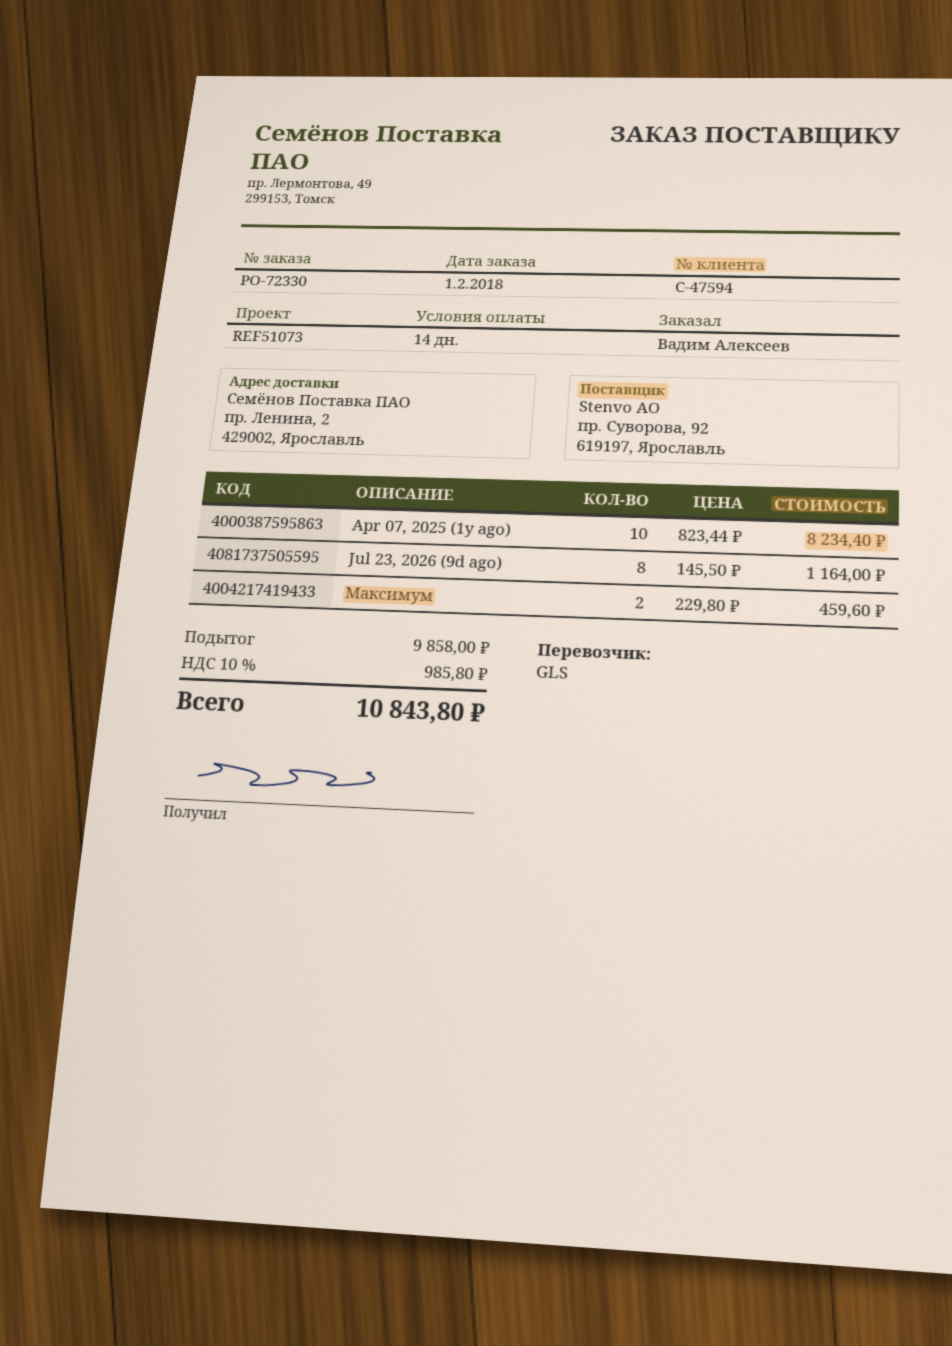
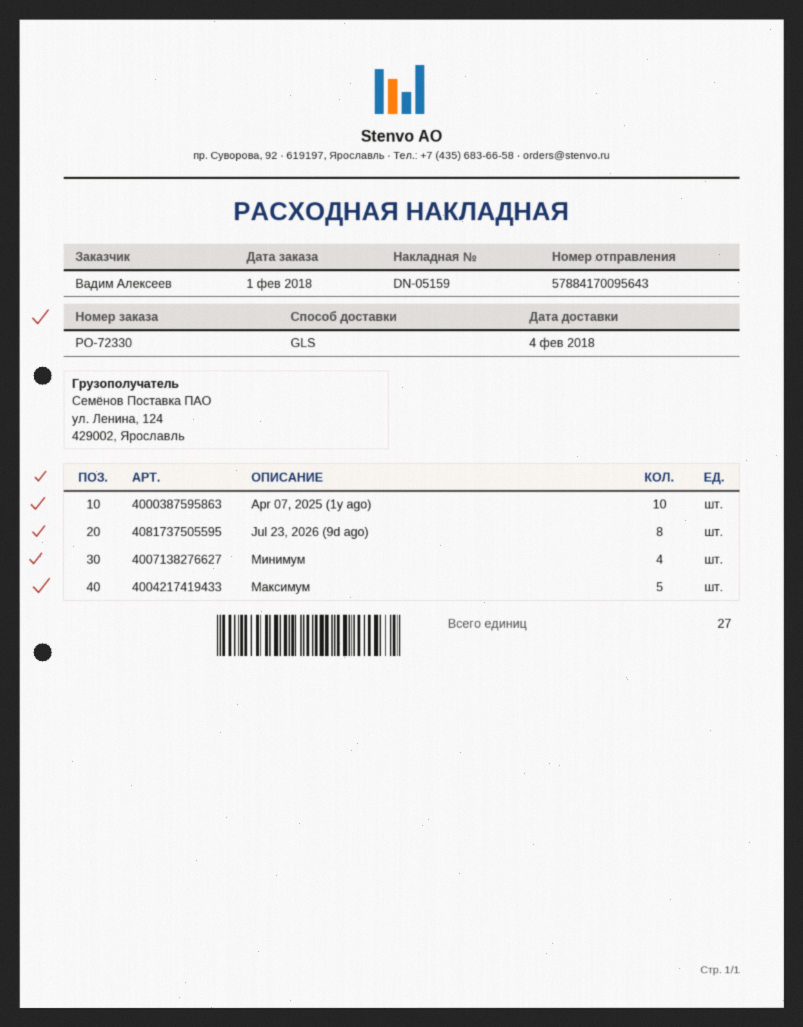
ship to: пр. Ленина, 2, 429002, Ярославль -> ул. Ленина, 124, 429002, Ярославль
Максимум: 2 -> 5
Минимум: none -> 4

